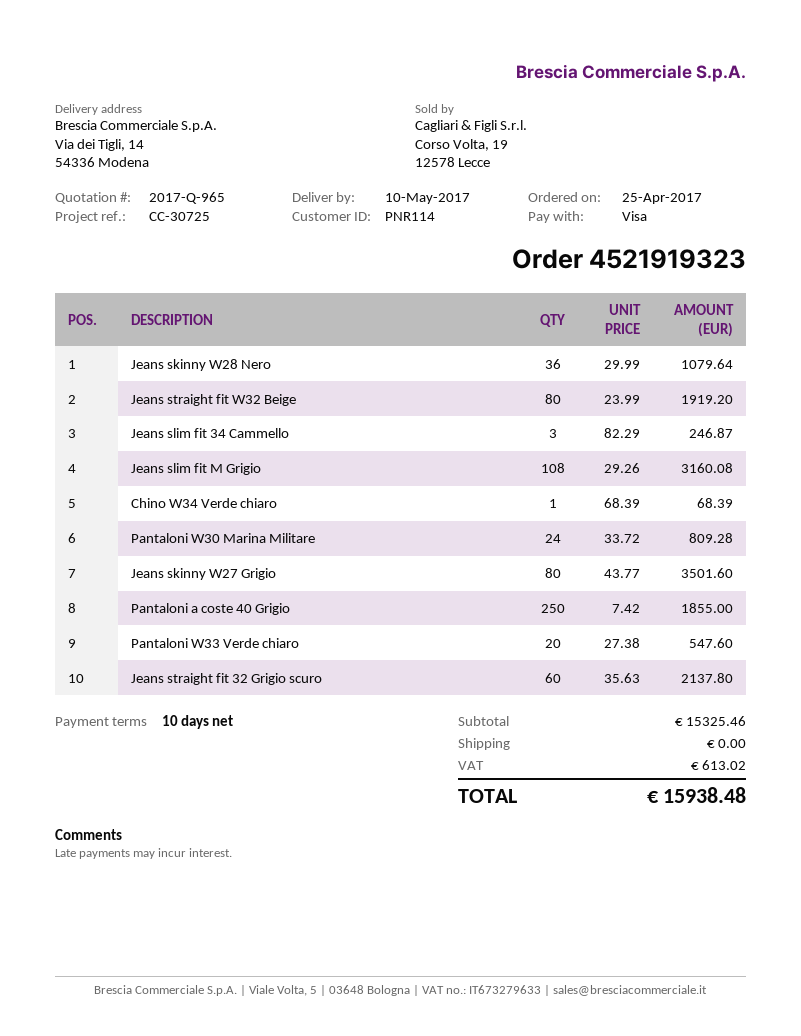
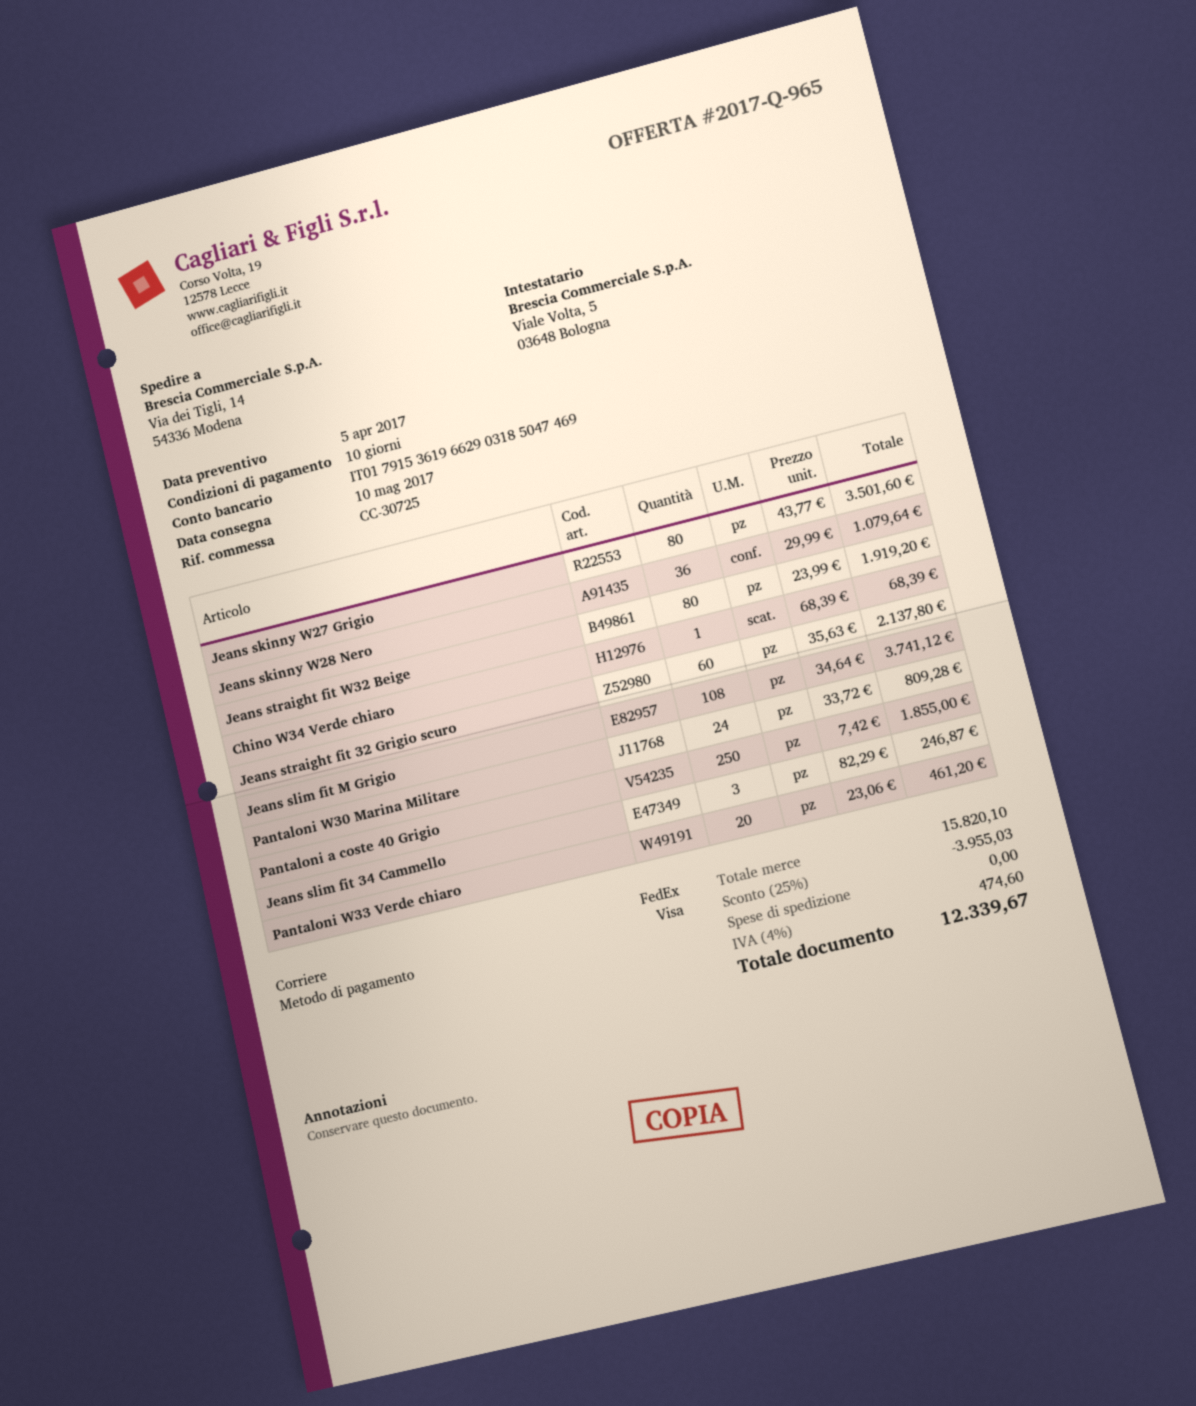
Jeans slim fit M Grigio: 108 x 29.26 = 3160.08 -> 108 x 34.64 = 3741.12
Pantaloni W33 Verde chiaro: 20 x 27.38 = 547.60 -> 20 x 23.06 = 461.20
subtotal: 15325.46 -> 15820.10
discount: none -> 25% = 3955.03
tax: 613.02 -> 474.60
total: 15938.48 -> 12339.67

